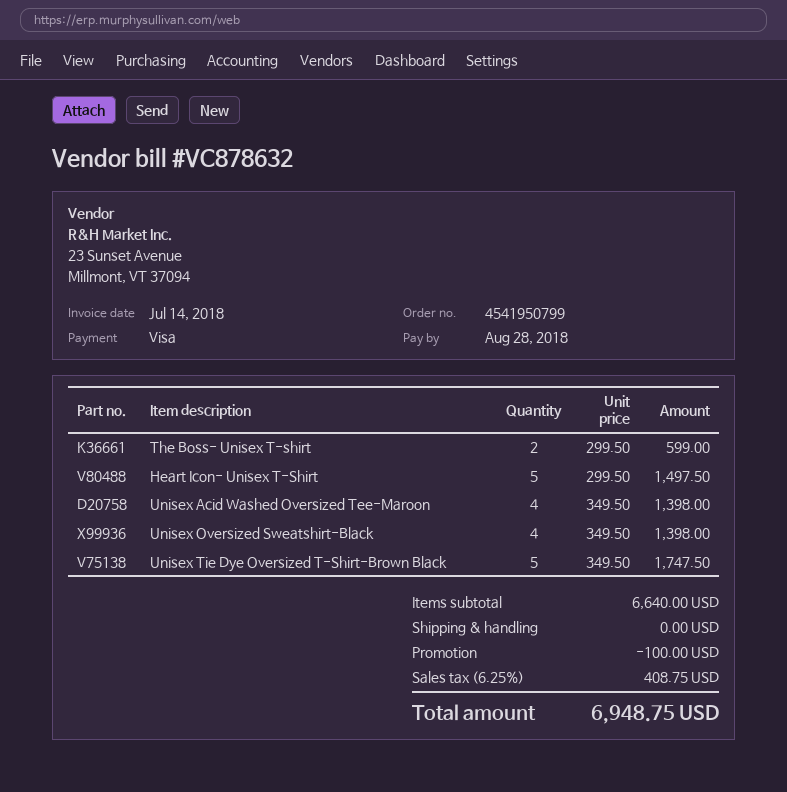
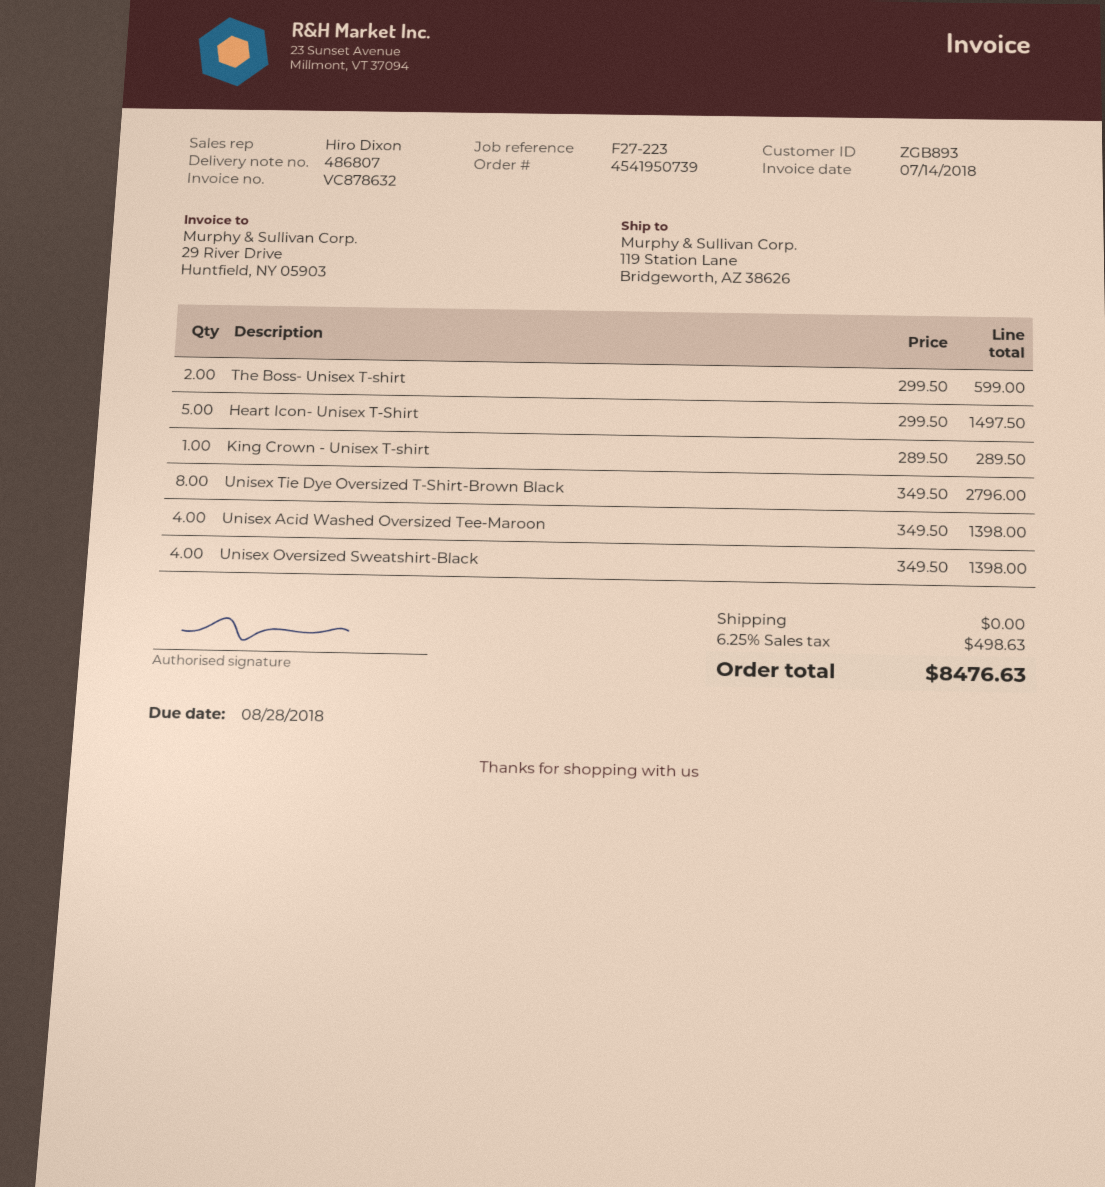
order number: 4541950799 -> 4541950739
Unisex Tie Dye Oversized T-Shirt-Brown Black: 5 x 349.50 = 1747.50 -> 8 x 349.50 = 2796.00
King Crown - Unisex T-shirt: none -> 1 x 289.50 = 289.50
discount: 100.00 -> none
tax: 6.25% = 408.75 -> 6.25% = 498.63
total: 6948.75 -> 8476.63

